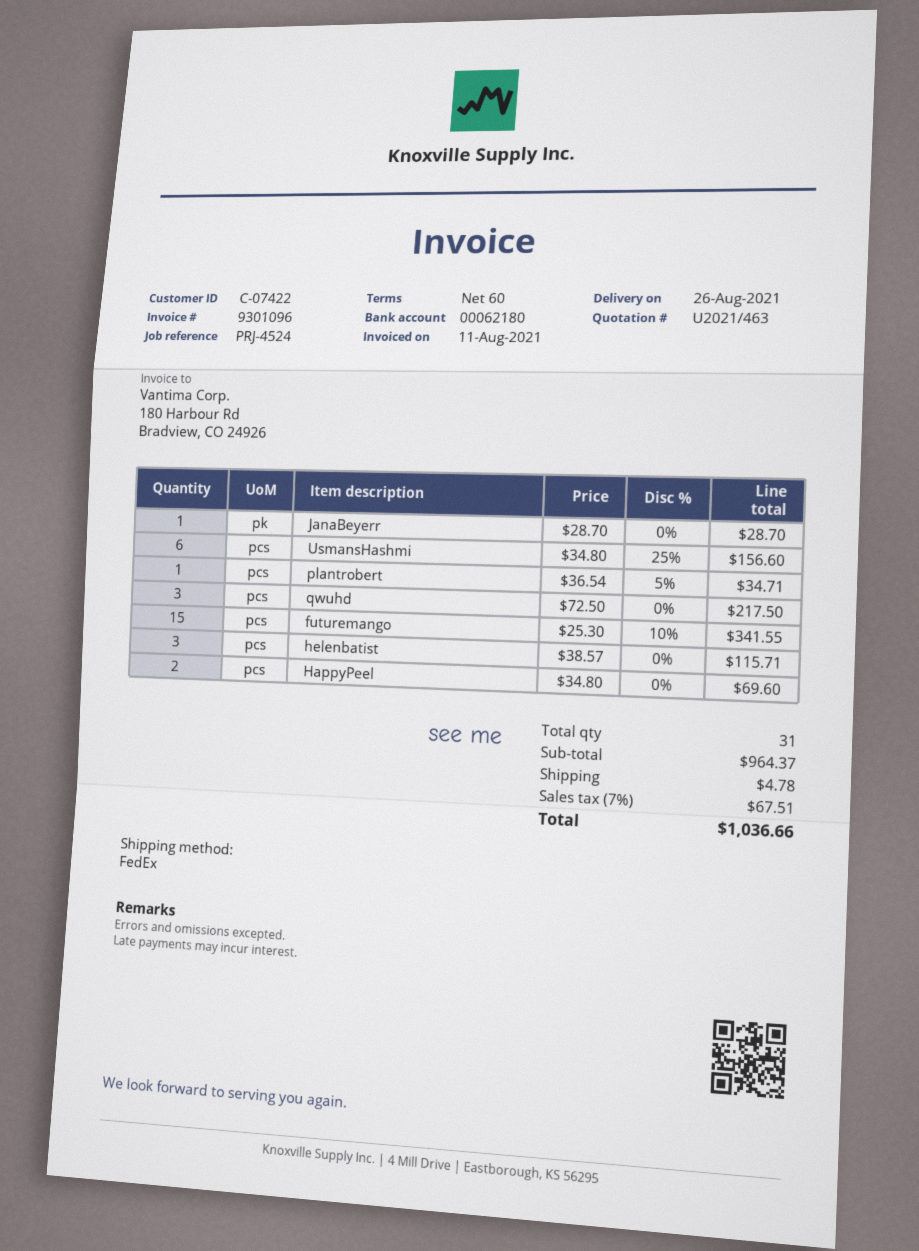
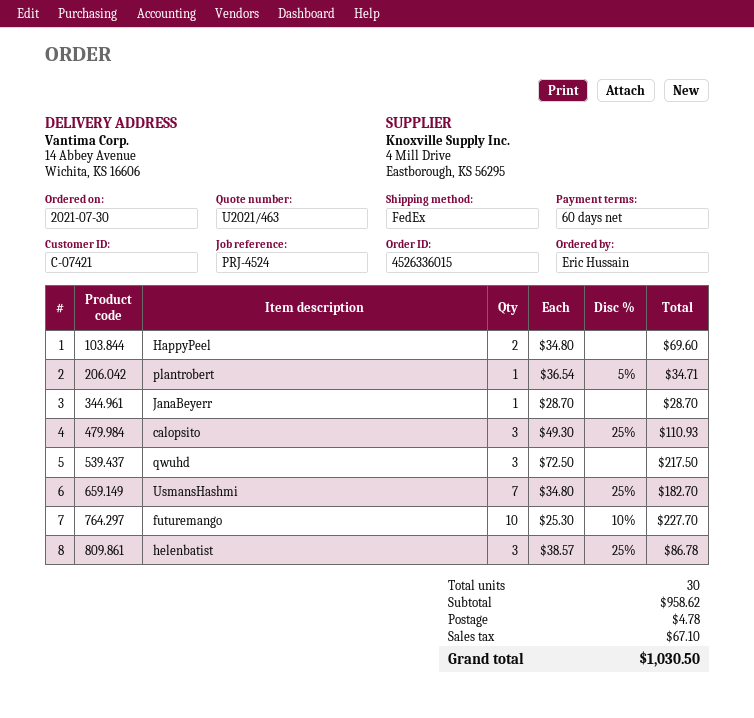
customer number: C-07422 -> C-07421
UsmansHashmi: 6 x 34.80 - 25% = 156.60 -> 7 x 34.80 - 25% = 182.70
futuremango: 15 x 25.30 - 10% = 341.55 -> 10 x 25.30 - 10% = 227.70
helenbatist: 3 x 38.57 = 115.71 -> 3 x 38.57 - 25% = 86.78
calopsito: none -> 3 x 49.30 - 25% = 110.93
total quantity: 31 -> 30
subtotal: 964.37 -> 958.62
tax: 67.51 -> 67.10
total: 1036.66 -> 1030.50

